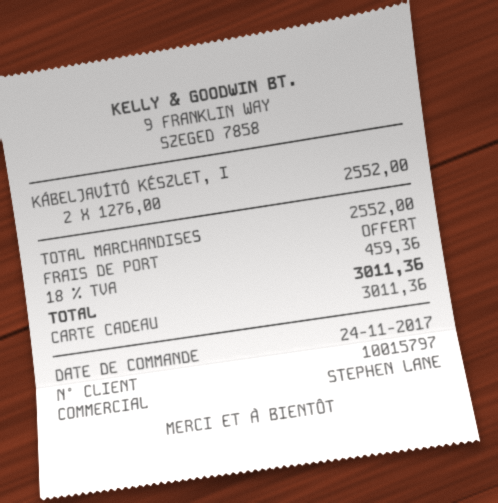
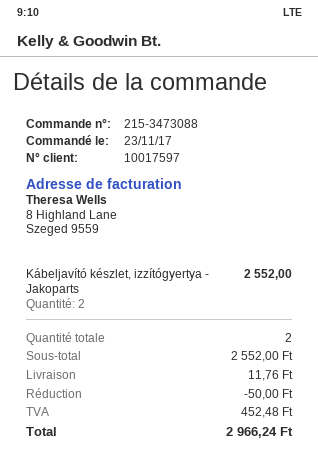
order date: 2017-11-24 -> 2017-11-23
customer number: 10015797 -> 10017597
discount: none -> 50.00
shipping: 0.00 -> 11.76
tax: 459.36 -> 452.48
total: 3011.36 -> 2966.24

